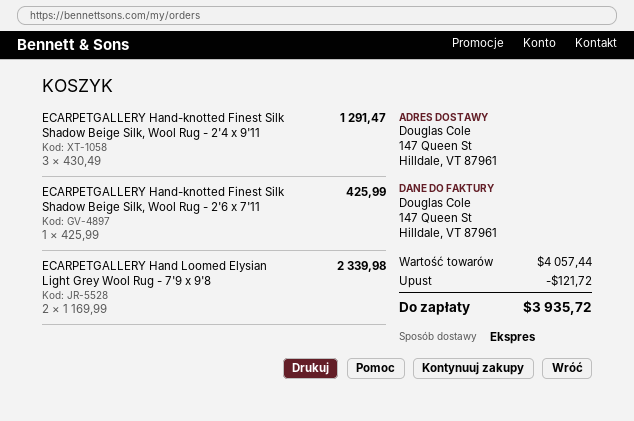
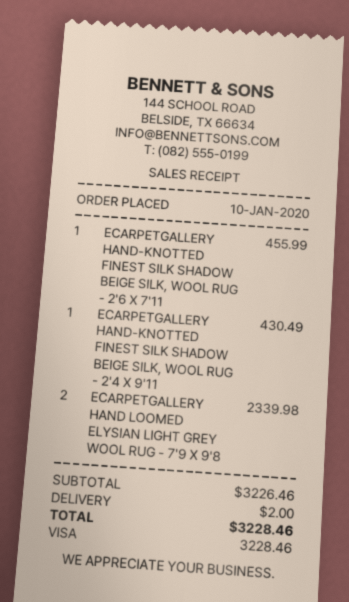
ECARPETGALLERY Hand-knotted Finest Silk Shadow Beige Silk, Wool Rug - 2'4 x 9'11: 3 for 1291.47 -> 1 for 430.49
ECARPETGALLERY Hand-knotted Finest Silk Shadow Beige Silk, Wool Rug - 2'6 x 7'11: 1 for 425.99 -> 1 for 455.99
subtotal: 4057.44 -> 3226.46
discount: 121.72 -> none
shipping: none -> 2.00
total: 3935.72 -> 3228.46

